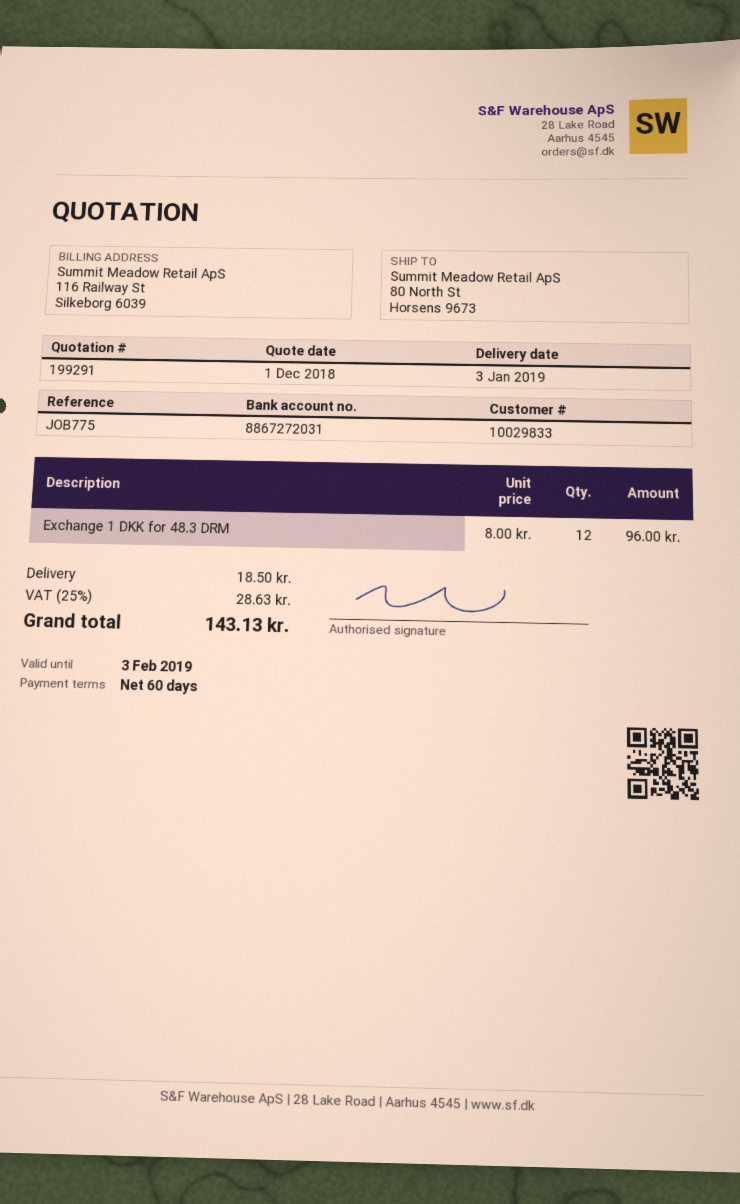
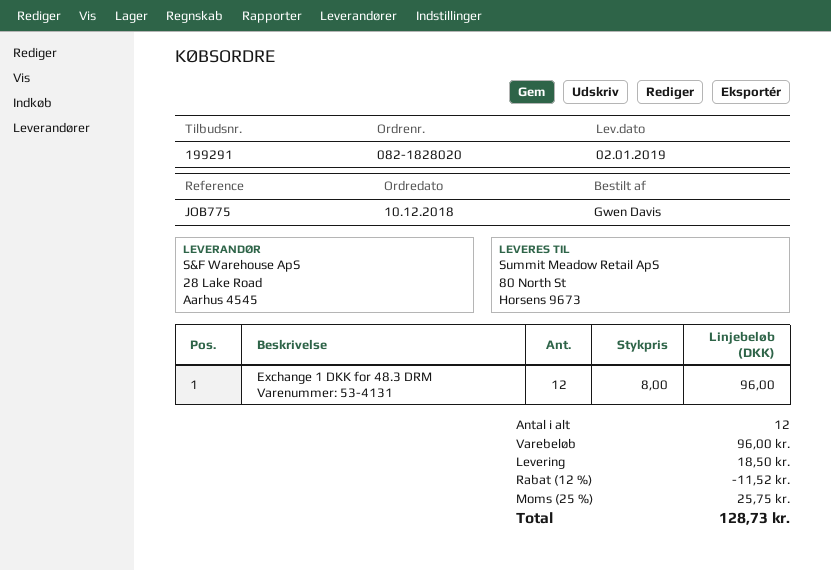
delivery date: 2019-01-03 -> 2019-01-02
discount: none -> 12% = 11.52
tax: 25% = 28.63 -> 25% = 25.75
total: 143.13 -> 128.73

